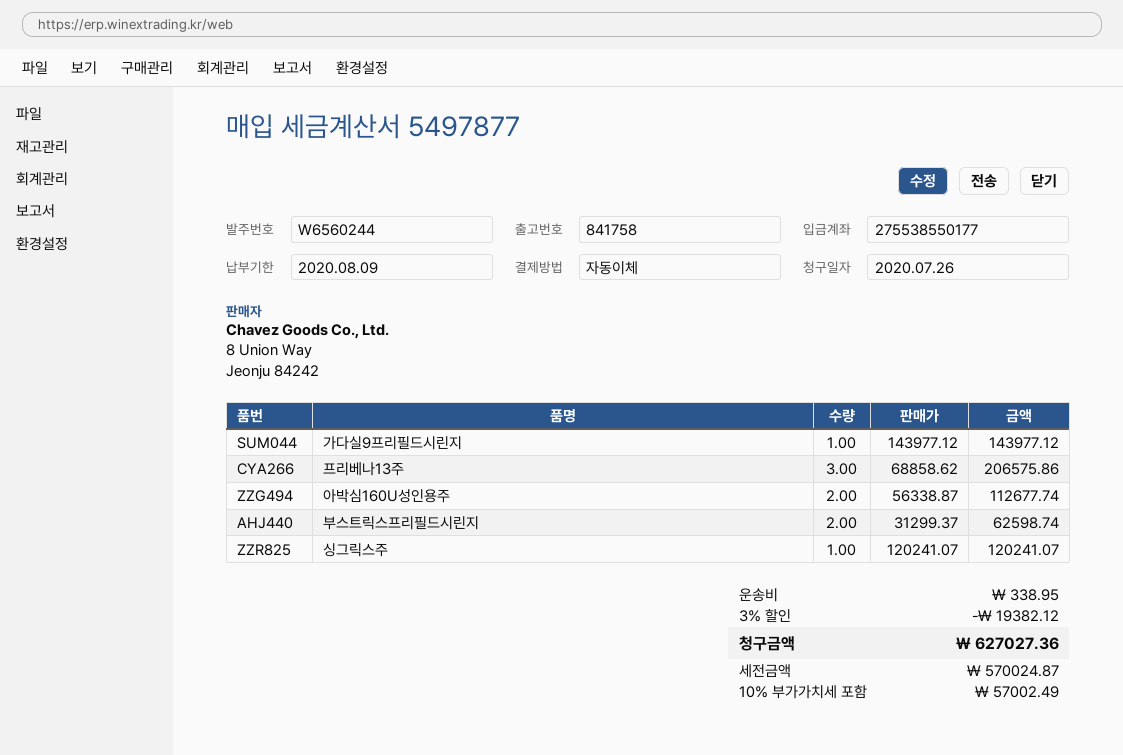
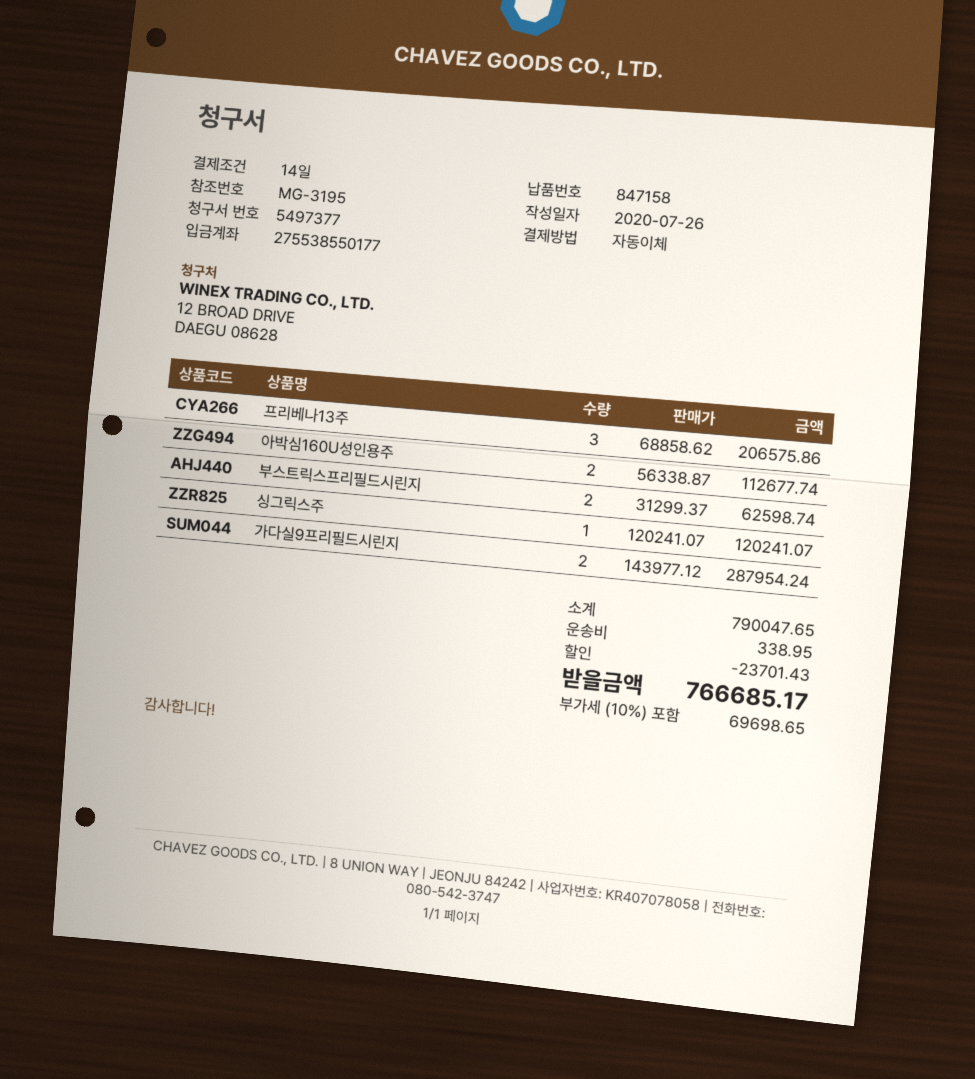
delivery note number: 841758 -> 847158
invoice number: 5497877 -> 5497377
가다실9프리필드시린지: 1 x 143977.12 = 143977.12 -> 2 x 143977.12 = 287954.24
discount: 19382.12 -> 23701.43
tax: 10% = 57002.49 -> 10% = 69698.65
total: 627027.36 -> 766685.17

